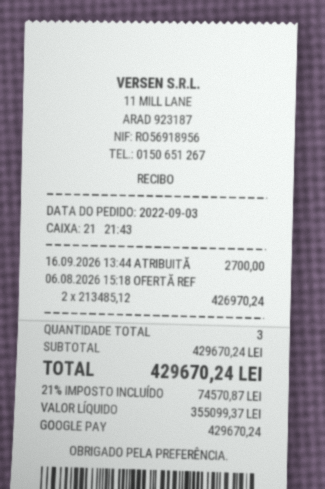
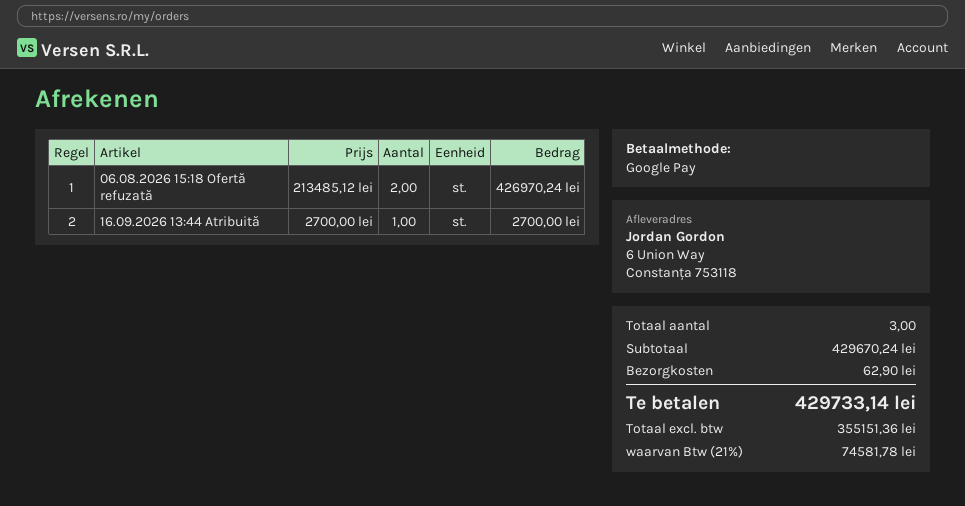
shipping: none -> 62.90
net: 355099.37 -> 355151.36
tax: 21% = 74570.87 -> 21% = 74581.78
total: 429670.24 -> 429733.14

